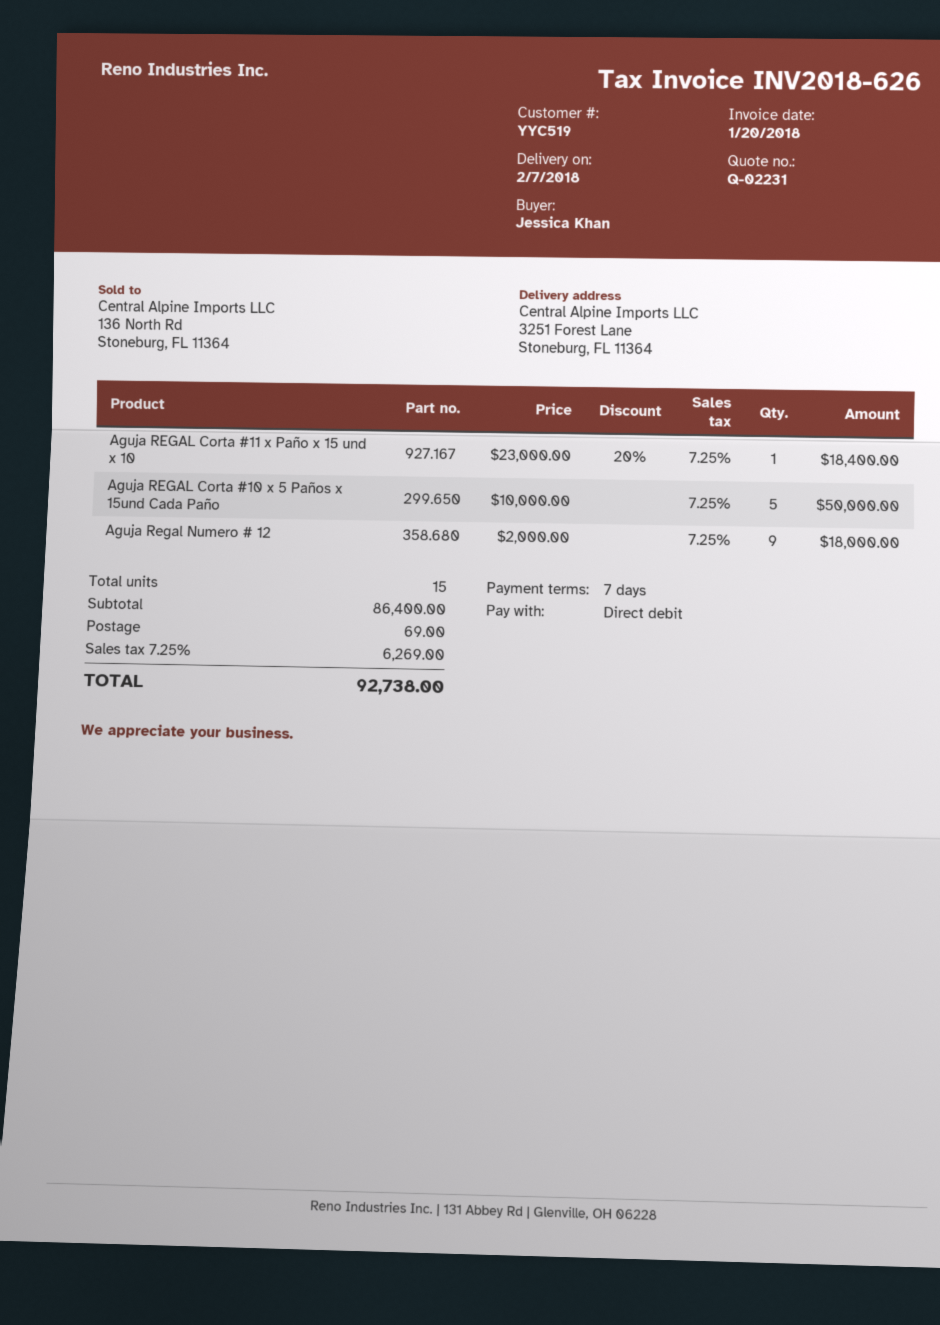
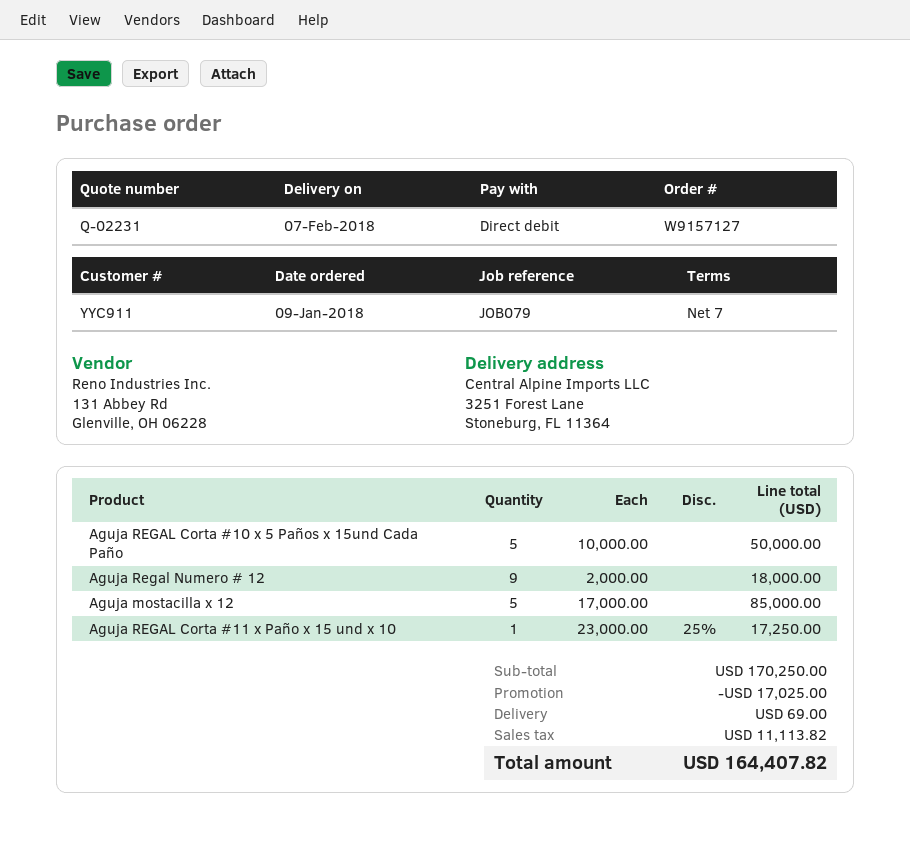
customer number: YYC519 -> YYC911
Aguja REGAL Corta #11 x Paño x 15 und x 10: 1 x 23000.00 - 20% = 18400.00 -> 1 x 23000.00 - 25% = 17250.00
Aguja mostacilla x 12: none -> 5 x 17000.00 = 85000.00
subtotal: 86400.00 -> 170250.00
discount: none -> 17025.00
tax: 6269.00 -> 11113.82
total: 92738.00 -> 164407.82

